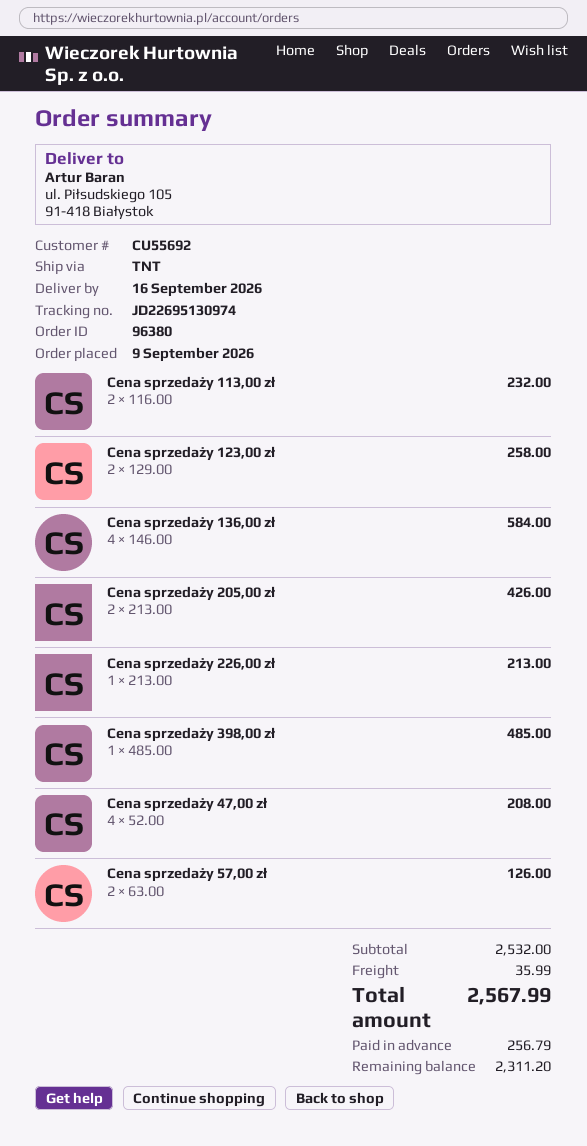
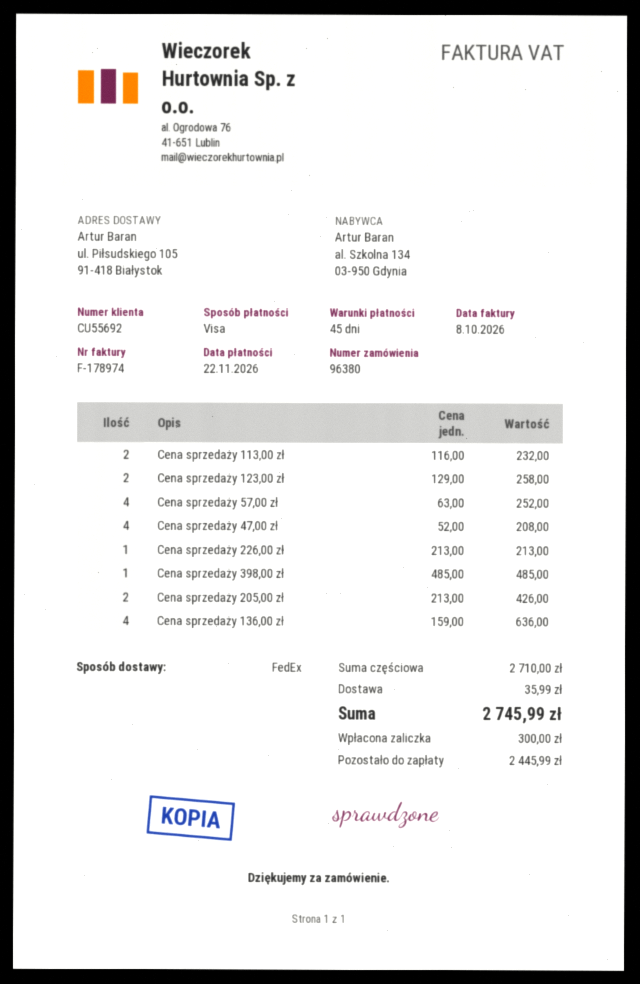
shipping method: TNT -> FedEx
Cena sprzedaży 136,00 zł: 4 x 146.00 = 584.00 -> 4 x 159.00 = 636.00
Cena sprzedaży 57,00 zł: 2 x 63.00 = 126.00 -> 4 x 63.00 = 252.00
subtotal: 2532.00 -> 2710.00
total: 2567.99 -> 2745.99
deposit: 256.79 -> 300.00
balance: 2311.20 -> 2445.99

